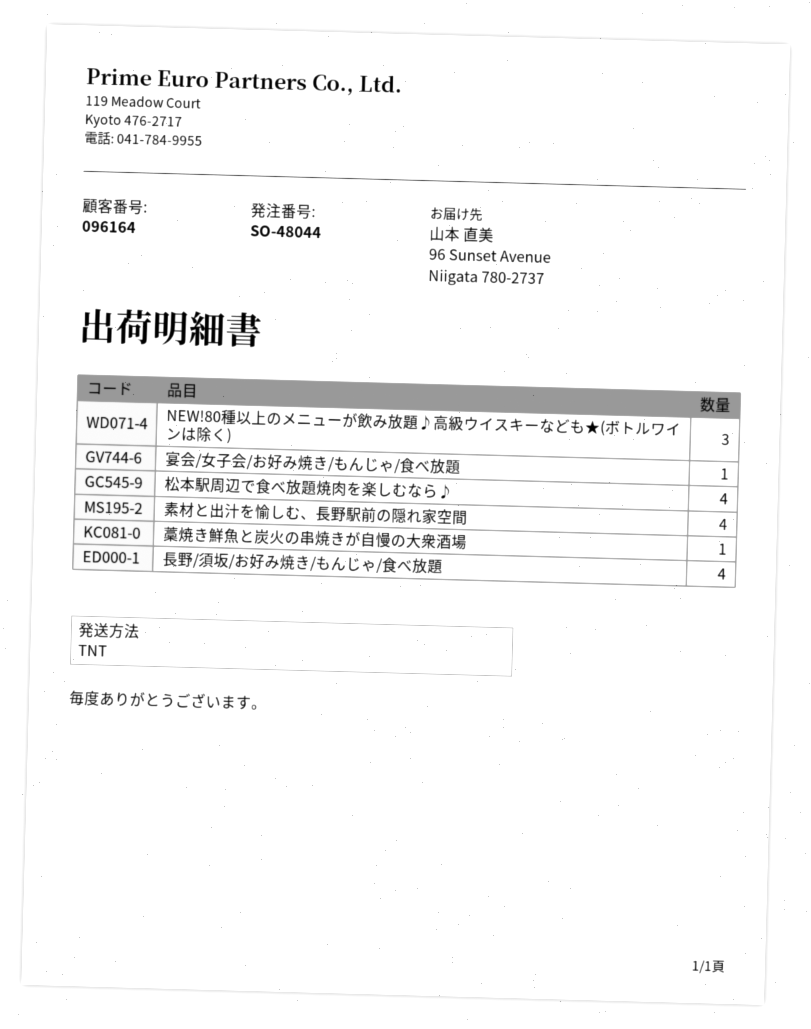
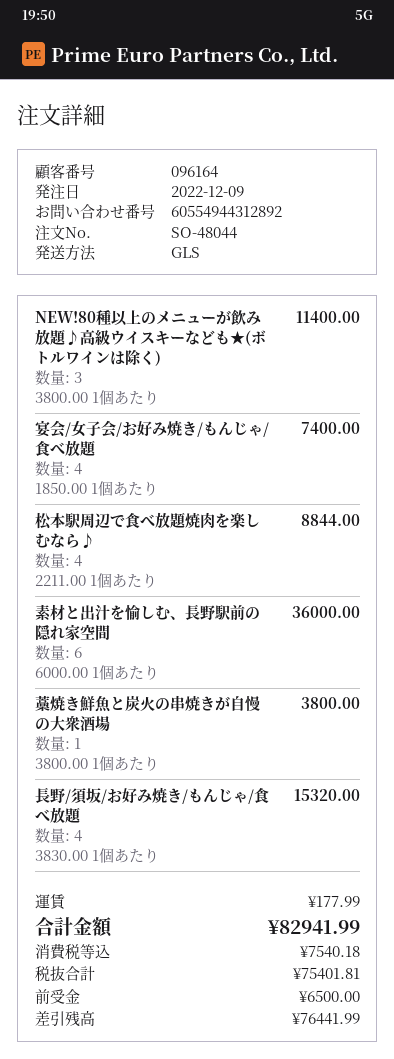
shipping method: TNT -> GLS
宴会/女子会/お好み焼き/もんじゃ/食べ放題: 1 -> 4
素材と出汁を愉しむ、長野駅前の隠れ家空間: 4 -> 6

